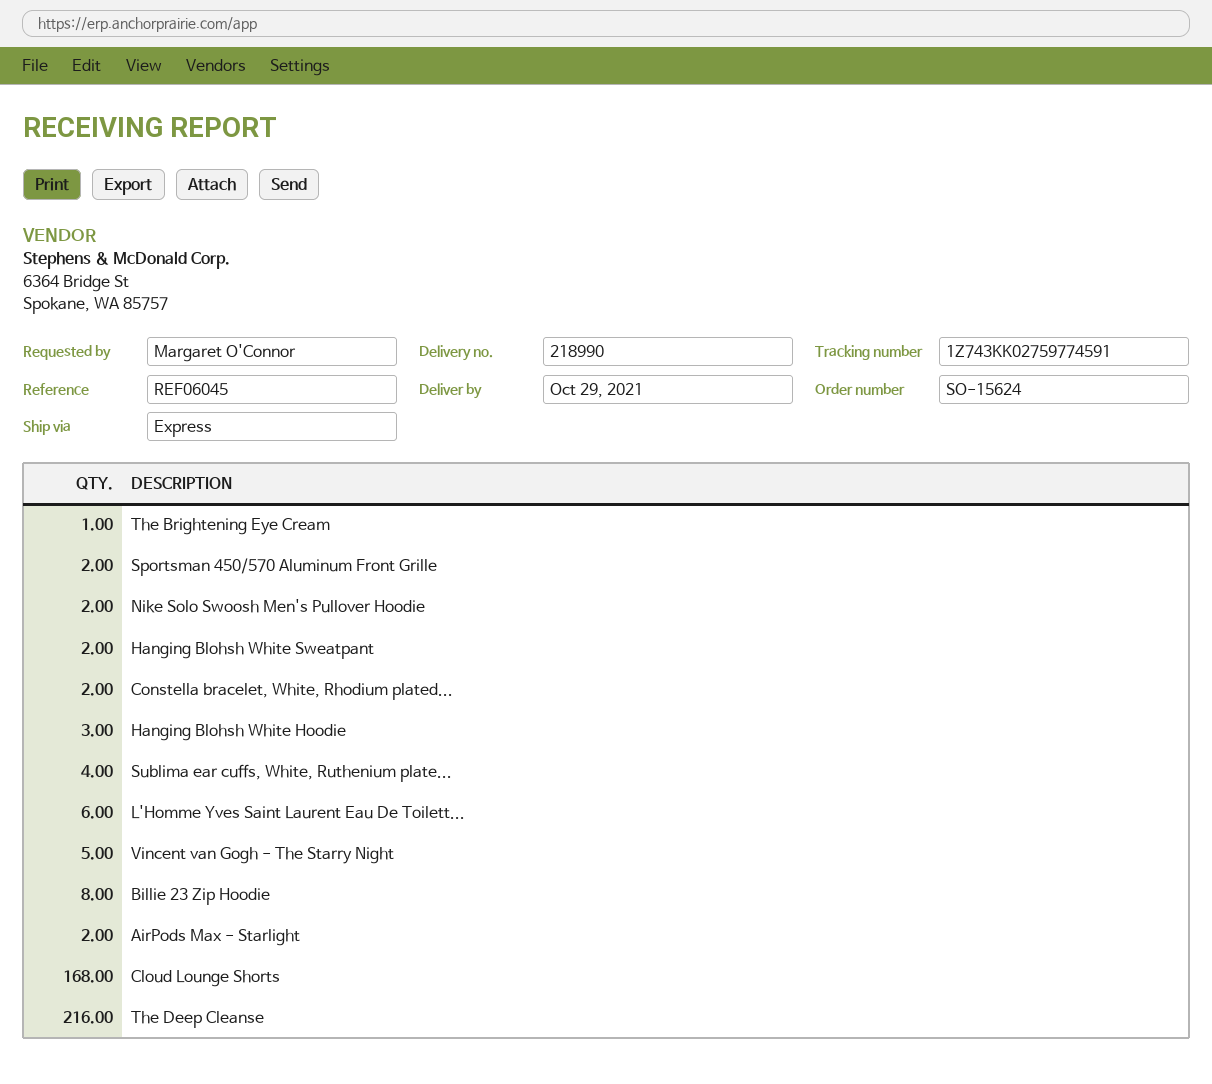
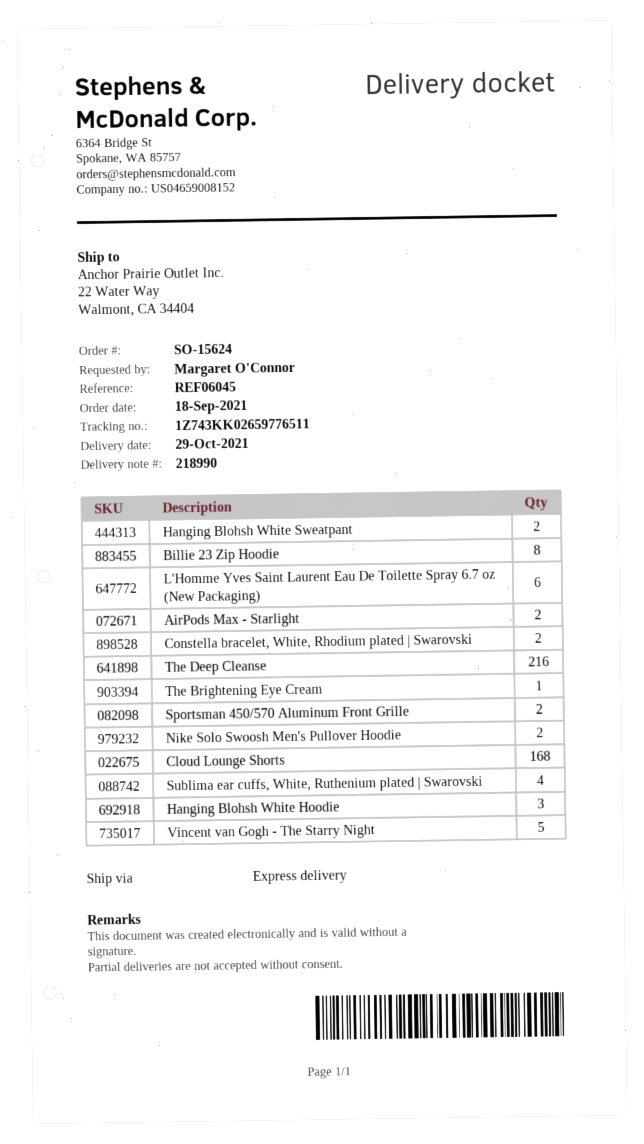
tracking number: 1Z743KK02759774591 -> 1Z743KK02659776511

